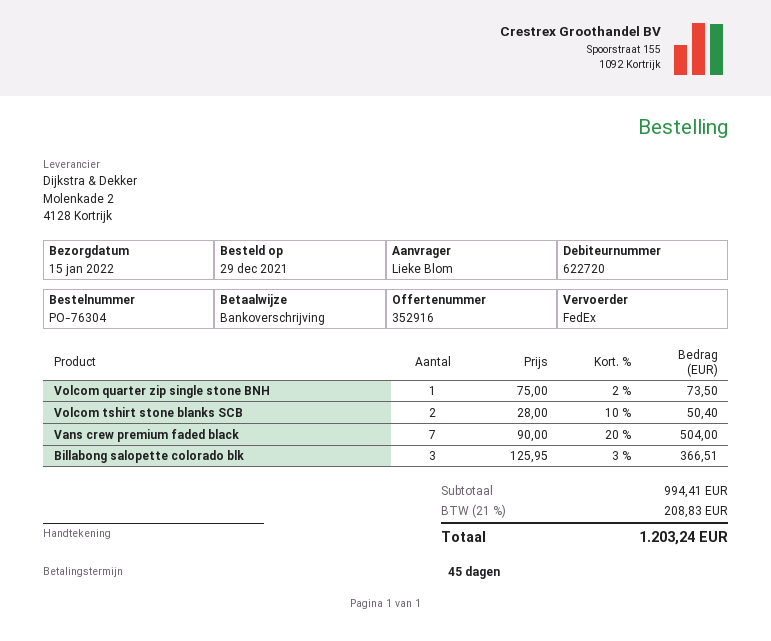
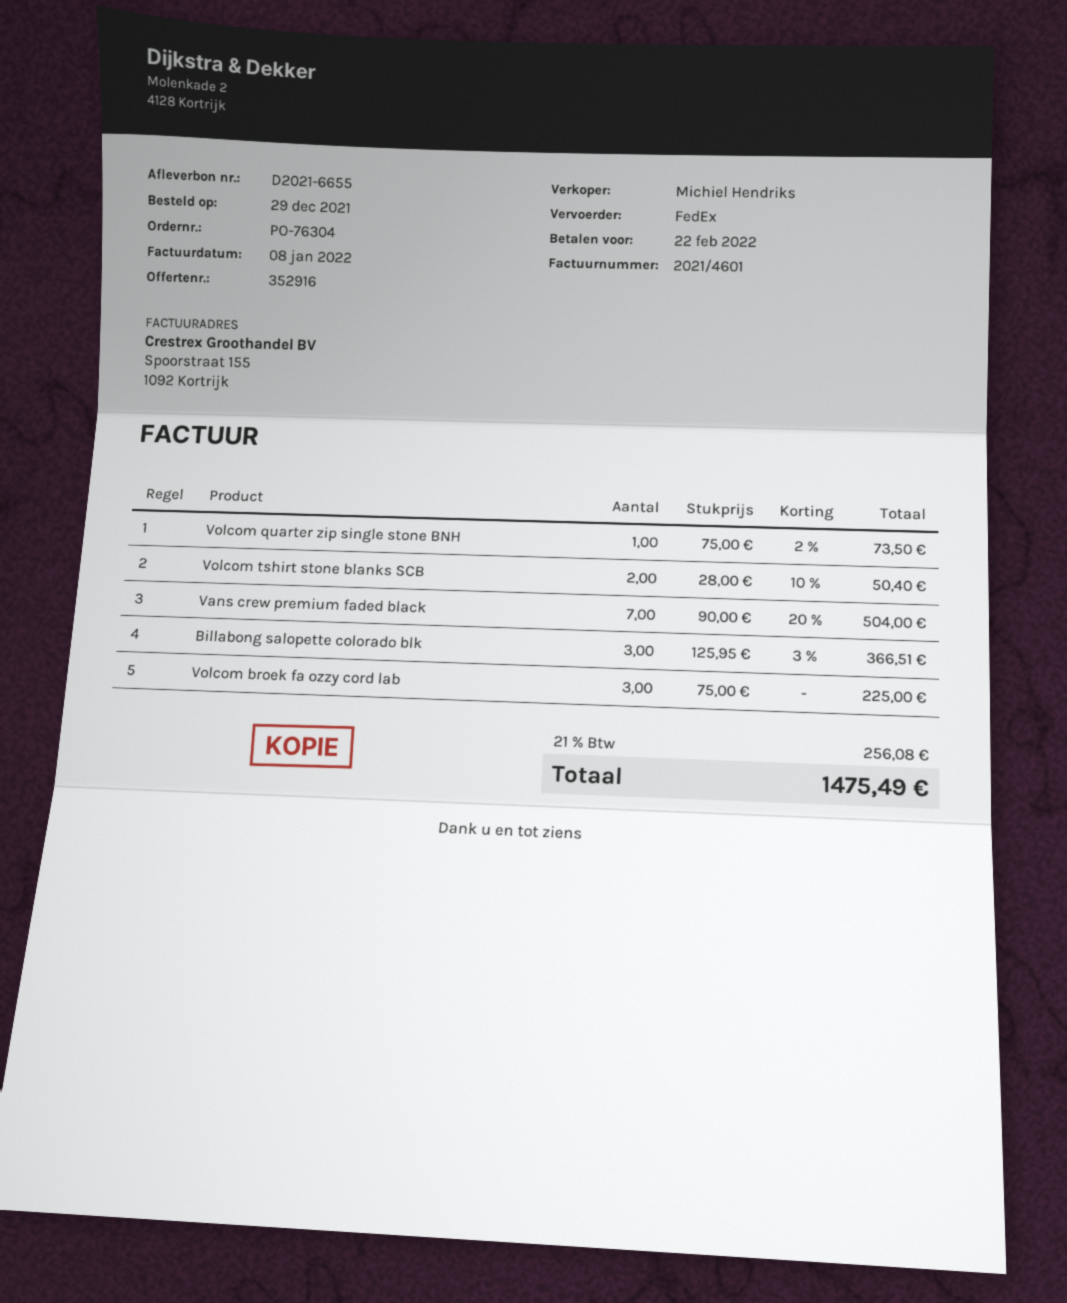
Volcom broek fa ozzy cord lab: none -> 3 x 75.00 = 225.00
tax: 21% = 208.83 -> 21% = 256.08
total: 1203.24 -> 1475.49

